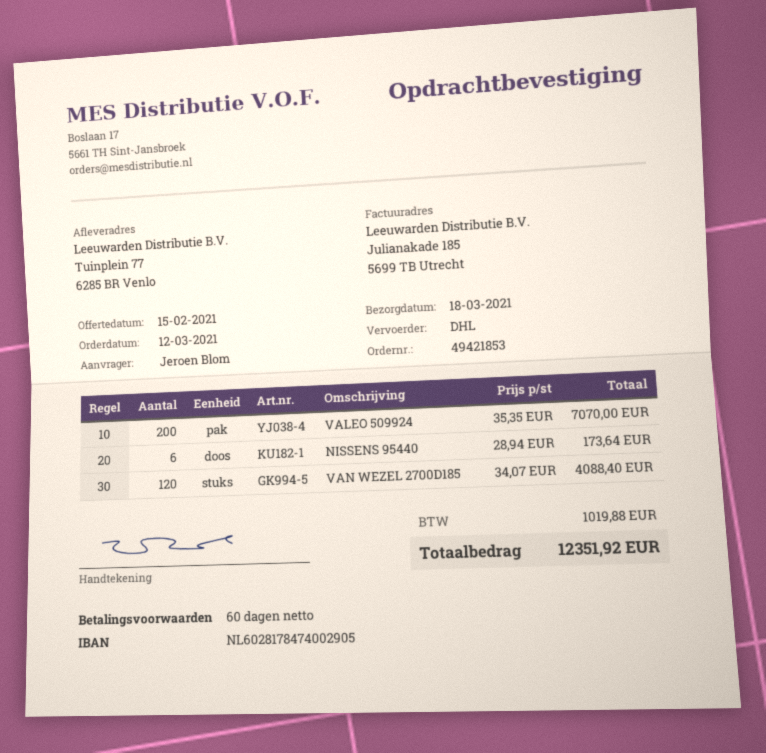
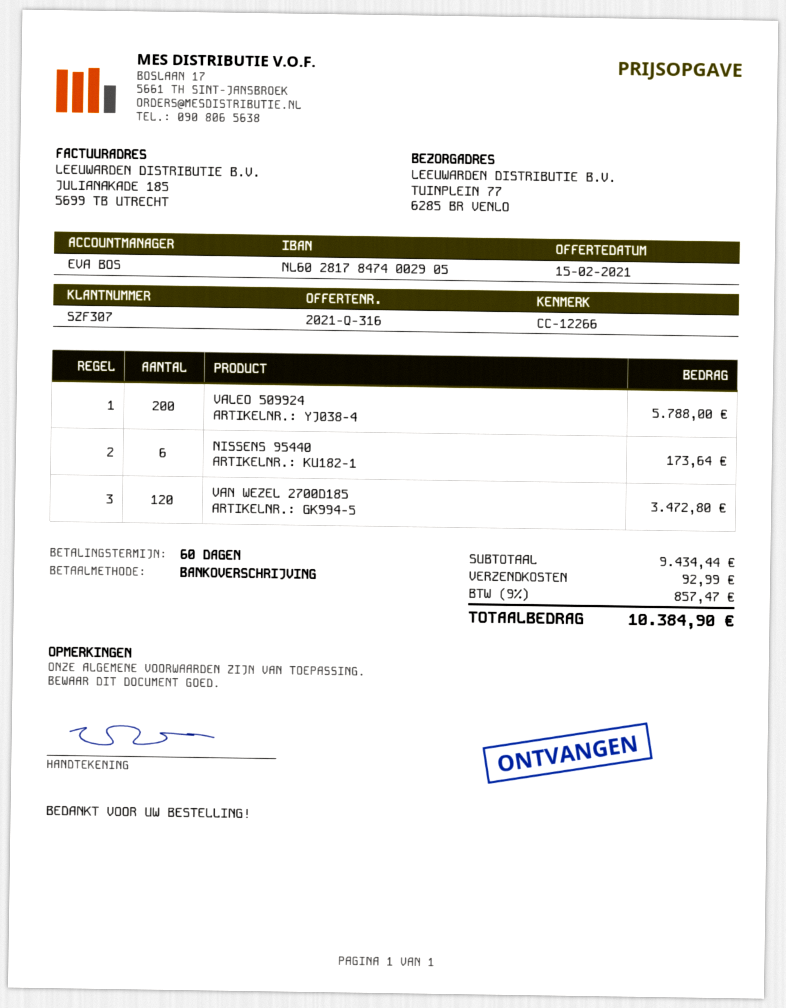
VALEO 509924: 200 for 7070.00 -> 200 for 5788.00
VAN WEZEL 2700D185: 120 for 4088.40 -> 120 for 3472.80
shipping: none -> 92.99
tax: 1019.88 -> 857.47
total: 12351.92 -> 10384.90

